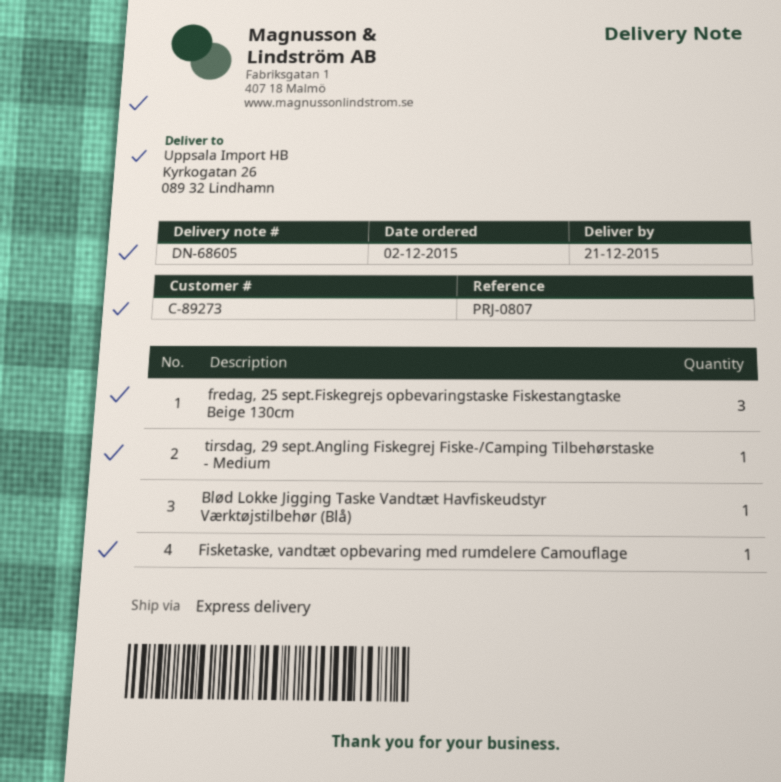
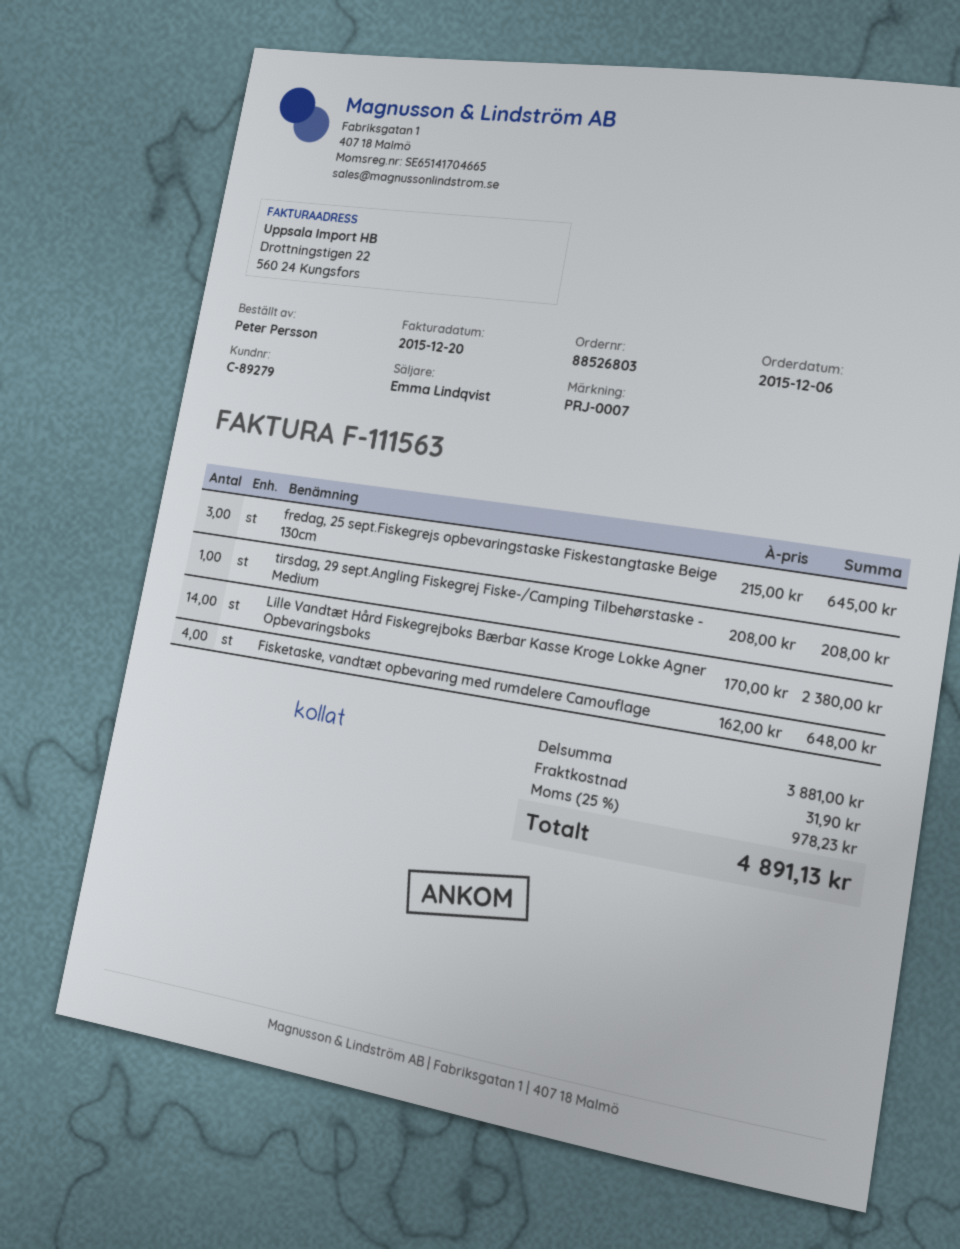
order date: 2015-12-02 -> 2015-12-06
customer number: C-89273 -> C-89279
reference: PRJ-0807 -> PRJ-0007
Blød Lokke Jigging Taske Vandtæt Havfiskeudstyr Værktøjstilbehør (Blå): 1 -> none
Fisketaske, vandtæt opbevaring med rumdelere Camouflage: 1 -> 4
Lille Vandtæt Hård Fiskegrejboks Bærbar Kasse Kroge Lokke Agner Opbevaringsboks: none -> 14

